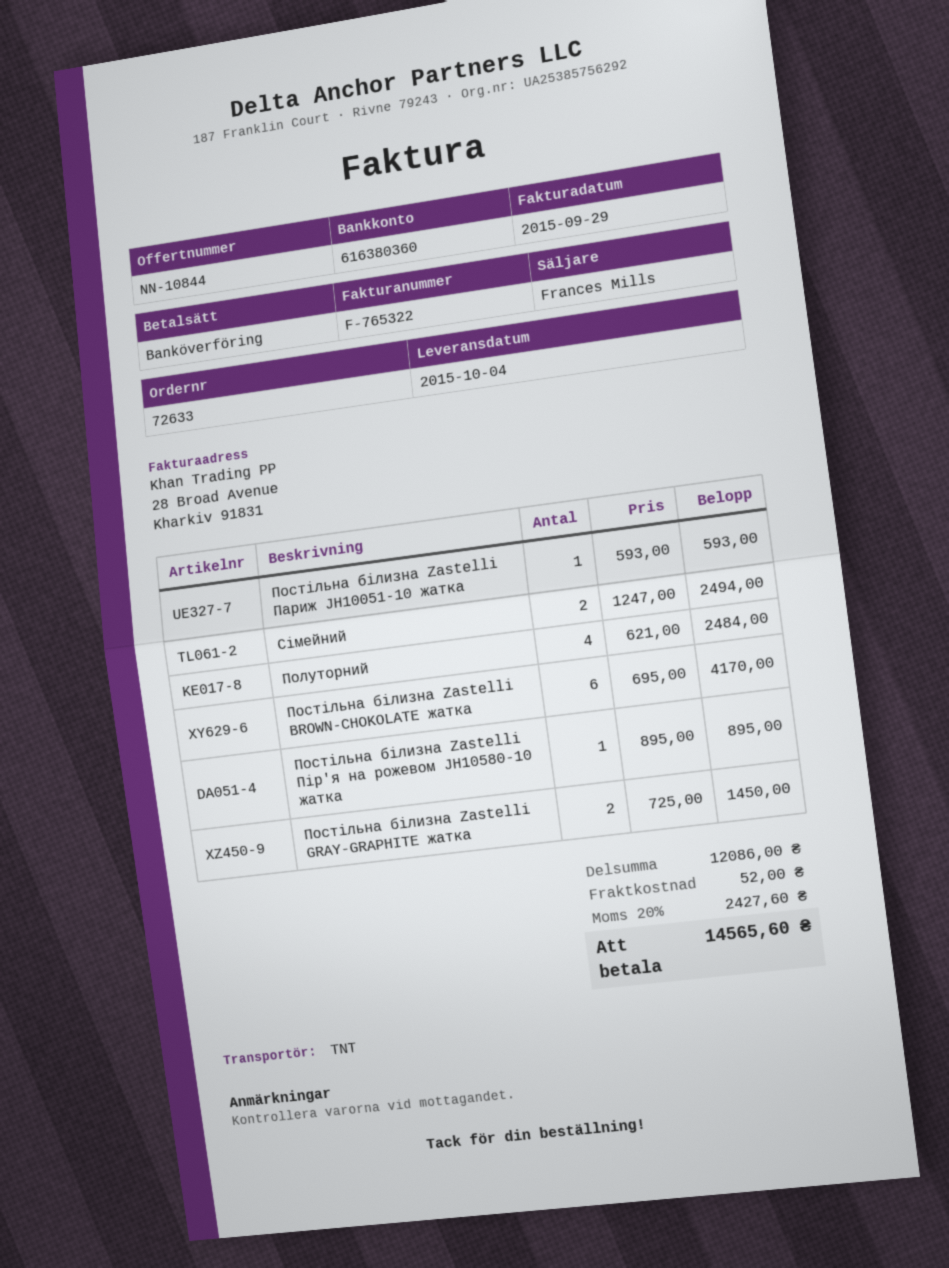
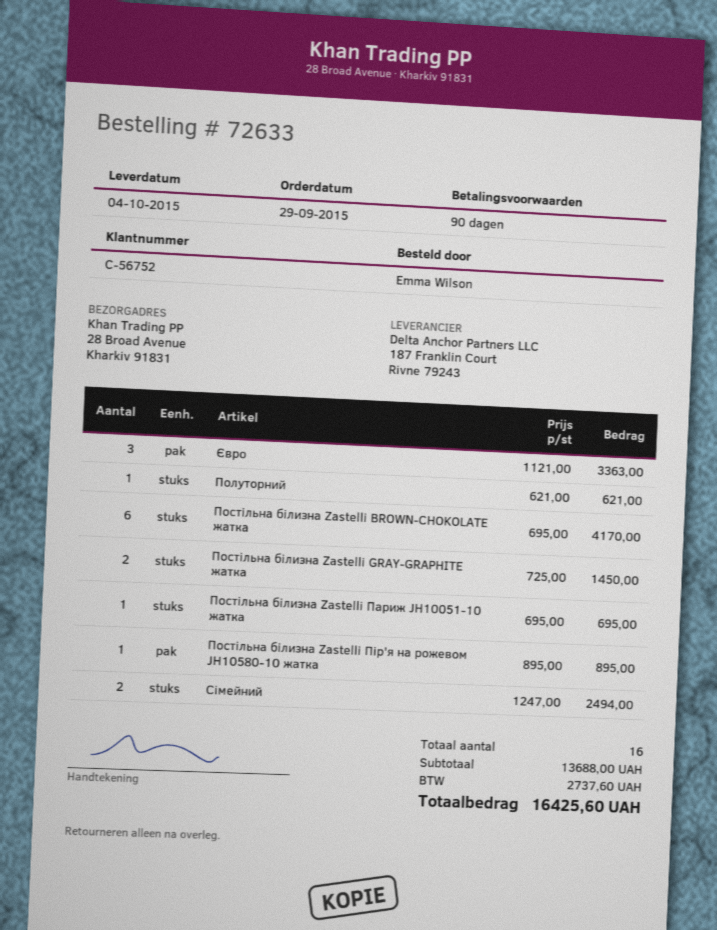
Постільна білизна Zastelli Париж JH10051-10 жатка: 1 x 593.00 = 593.00 -> 1 x 695.00 = 695.00
Полуторний: 4 x 621.00 = 2484.00 -> 1 x 621.00 = 621.00
Євро: none -> 3 x 1121.00 = 3363.00
subtotal: 12086.00 -> 13688.00
shipping: 52.00 -> none
tax: 2427.60 -> 2737.60
total: 14565.60 -> 16425.60

